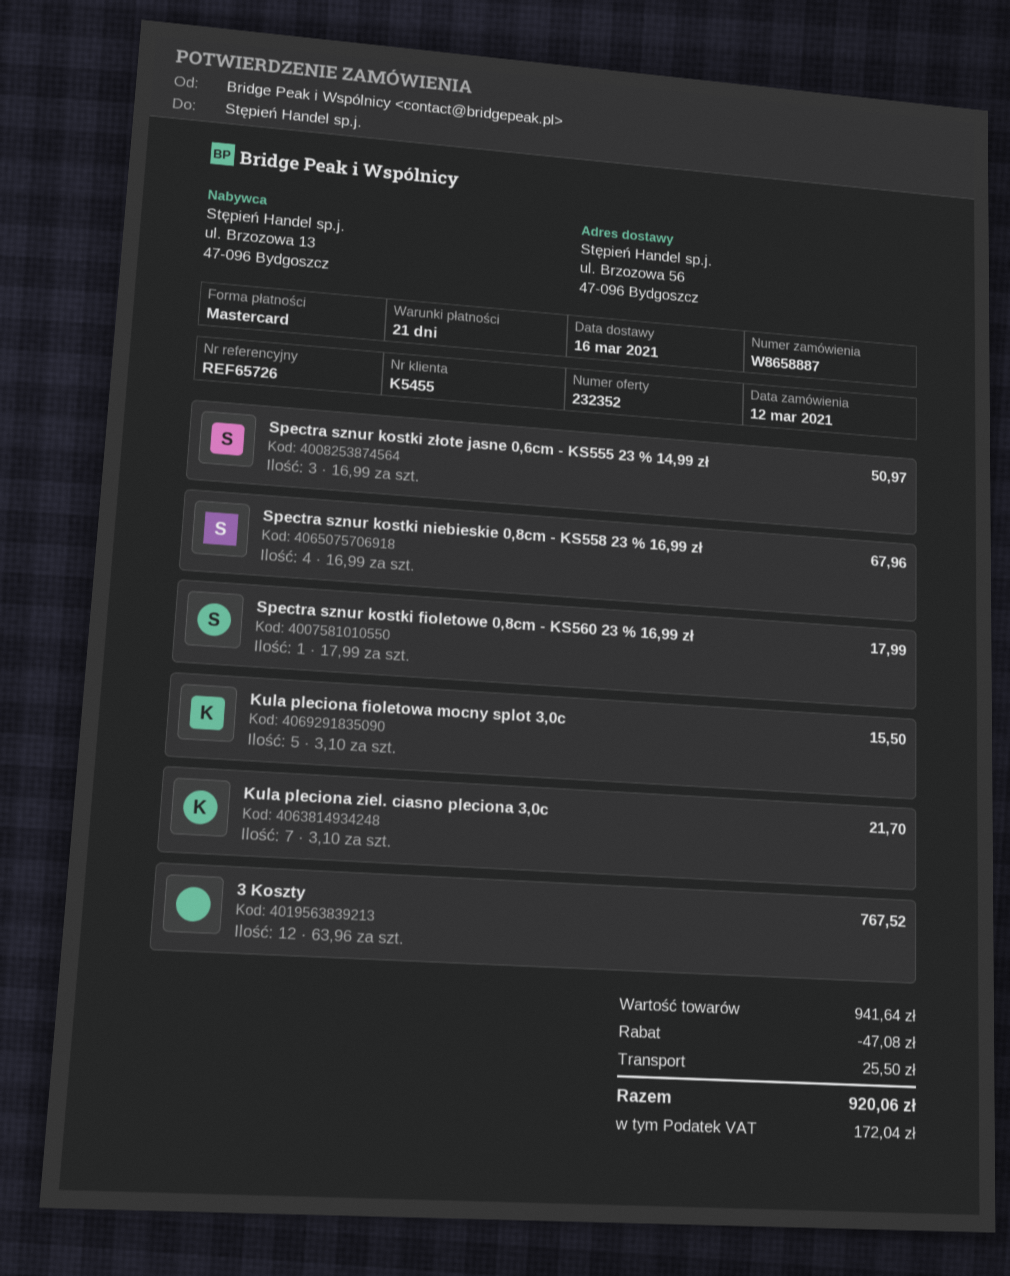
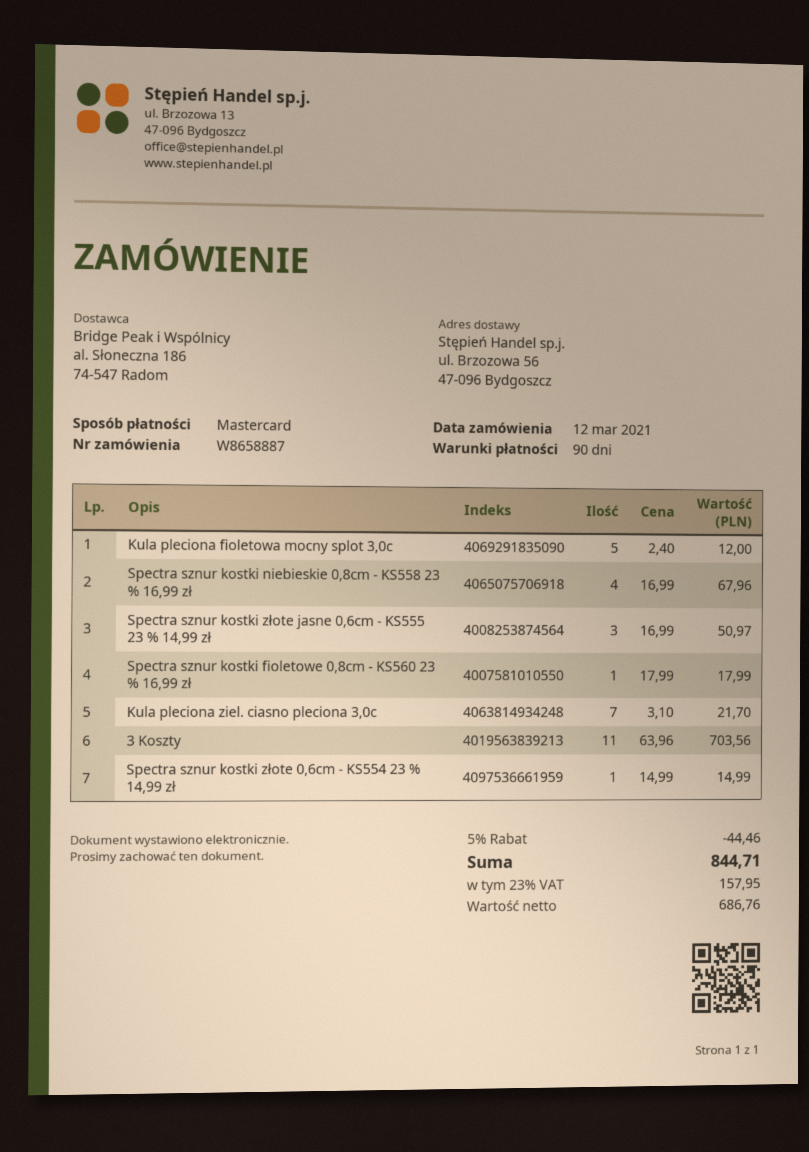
payment terms: 21 days -> 90 days
Kula pleciona fioletowa mocny splot 3,0c: 5 x 3.10 = 15.50 -> 5 x 2.40 = 12.00
3 Koszty: 12 x 63.96 = 767.52 -> 11 x 63.96 = 703.56
Spectra sznur kostki złote 0,6cm - KS554 23 % 14,99 zł: none -> 1 x 14.99 = 14.99
discount: 47.08 -> 44.46
shipping: 25.50 -> none
tax: 172.04 -> 157.95
total: 920.06 -> 844.71

